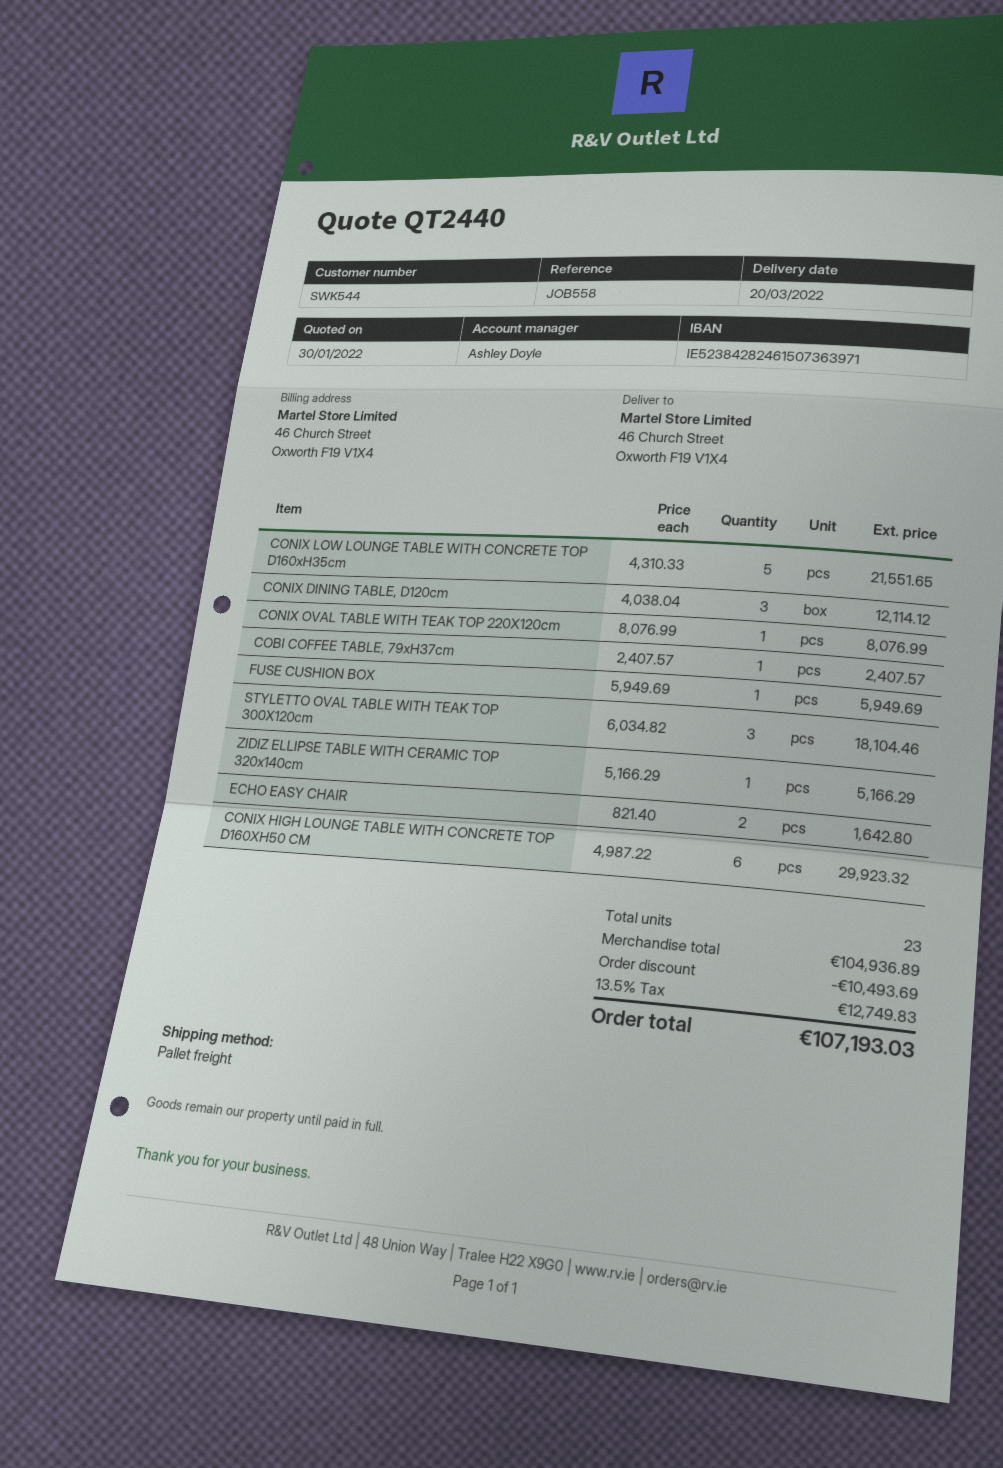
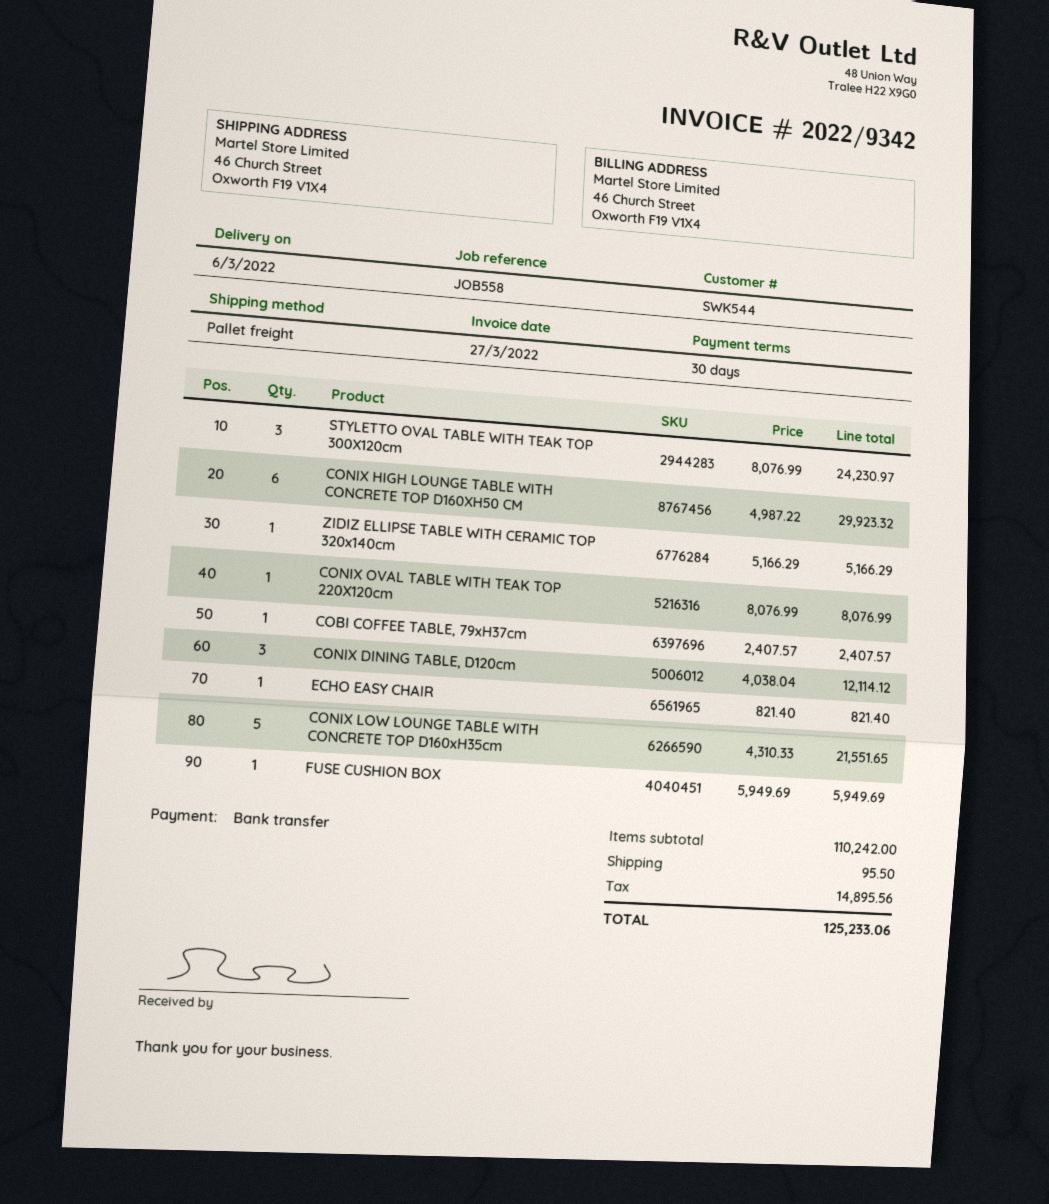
delivery date: 2022-03-20 -> 2022-03-06
STYLETTO OVAL TABLE WITH TEAK TOP 300X120cm: 3 x 6034.82 = 18104.46 -> 3 x 8076.99 = 24230.97
ECHO EASY CHAIR: 2 x 821.40 = 1642.80 -> 1 x 821.40 = 821.40
subtotal: 104936.89 -> 110242.00
discount: 10493.69 -> none
shipping: none -> 95.50
tax: 12749.83 -> 14895.56
total: 107193.03 -> 125233.06

